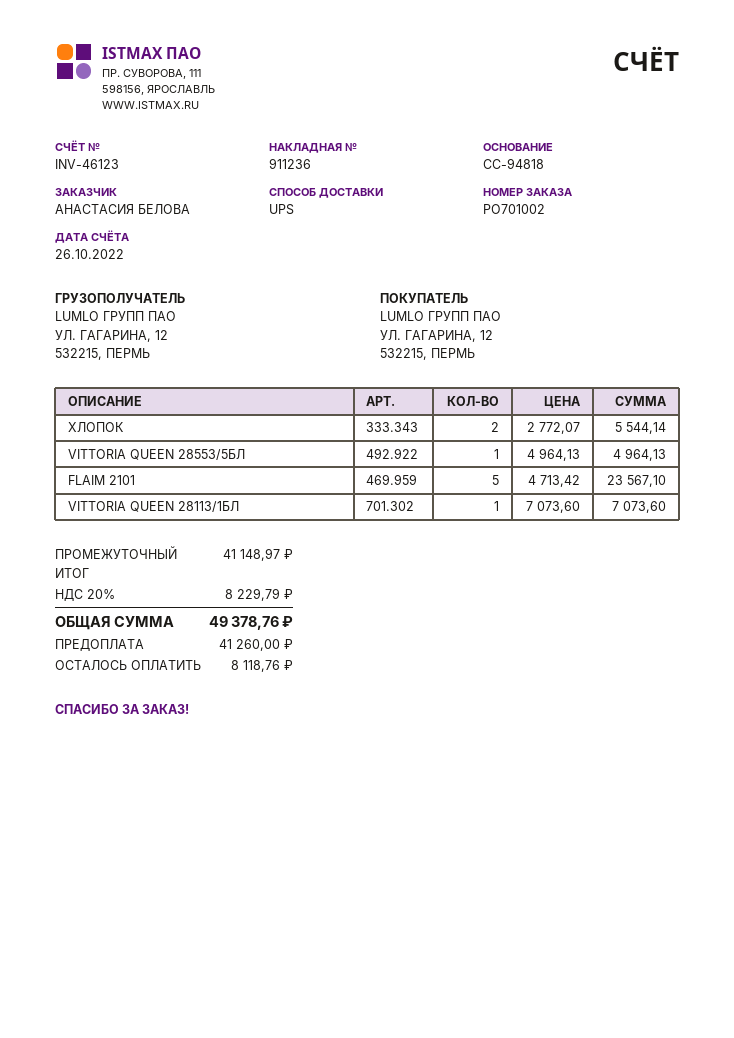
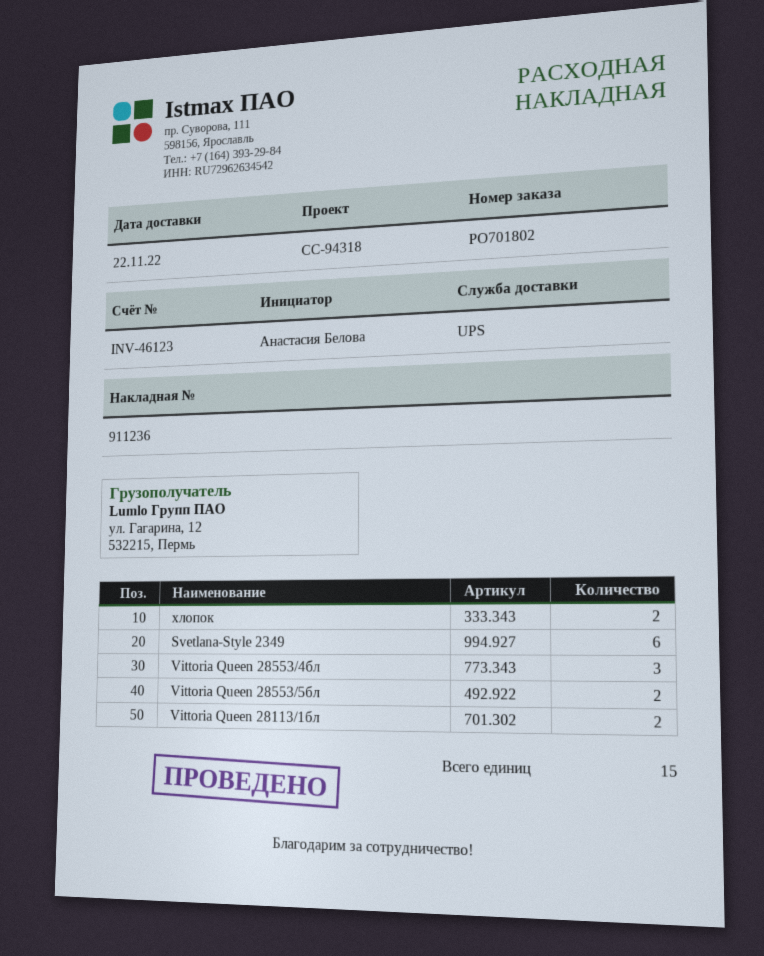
order number: PO701002 -> PO701802
reference: CC-94818 -> CC-94318
VITTORIA QUEEN 28553/5БЛ: 1 -> 2
FLAIM 2101: 5 -> none
VITTORIA QUEEN 28113/1БЛ: 1 -> 2
Svetlana-Style 2349: none -> 6
Vittoria Queen 28553/4бл: none -> 3

